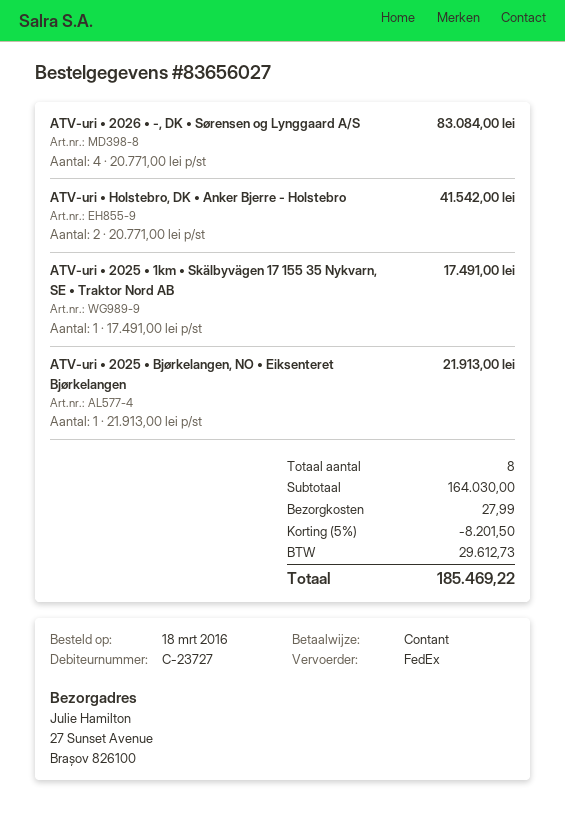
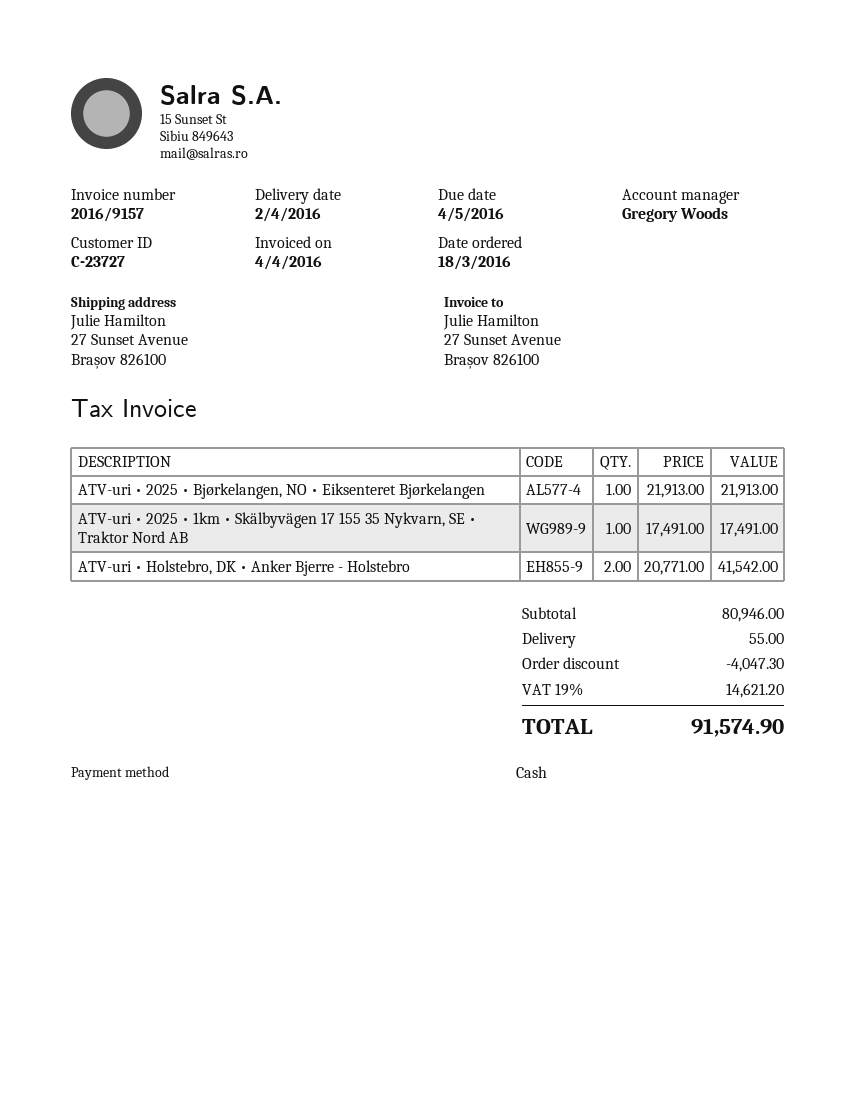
ATV-uri • 2026 • -, DK • Sørensen og Lynggaard A/S: 4 x 20771.00 = 83084.00 -> none
subtotal: 164030.00 -> 80946.00
discount: 8201.50 -> 4047.30
shipping: 27.99 -> 55.00
tax: 29612.73 -> 14621.20
total: 185469.22 -> 91574.90

